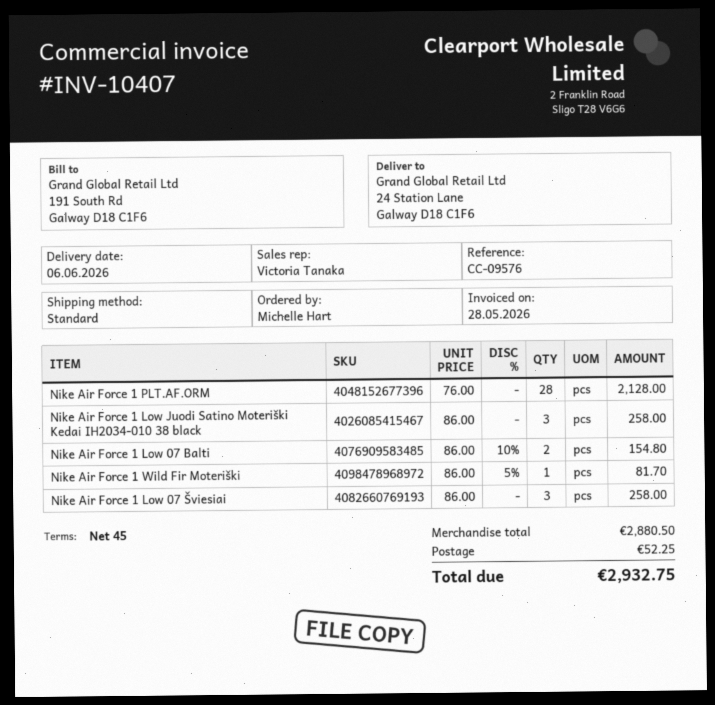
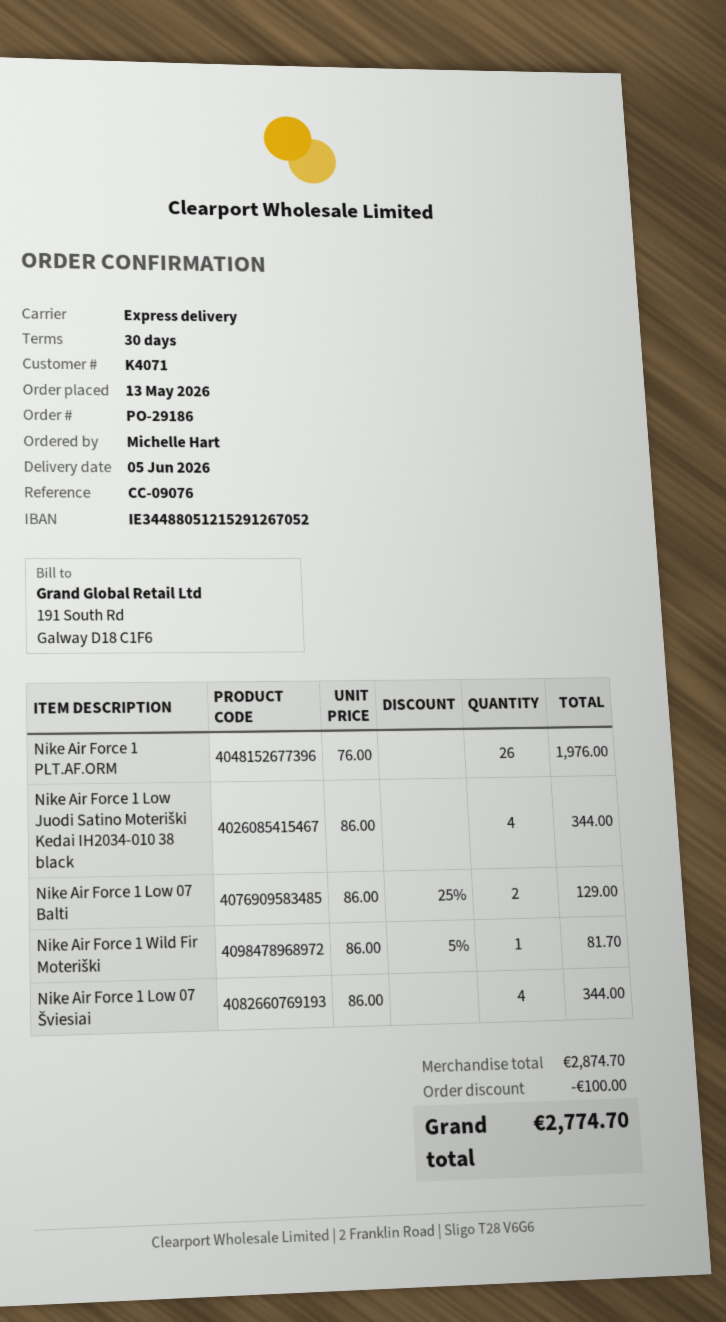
delivery date: 2026-06-06 -> 2026-06-05
payment terms: 45 days -> 30 days
reference: CC-09576 -> CC-09076
shipping method: standard -> express
Nike Air Force 1 PLT.AF.ORM: 28 x 76.00 = 2128.00 -> 26 x 76.00 = 1976.00
Nike Air Force 1 Low Juodi Satino Moteriški Kedai IH2034-010 38 black: 3 x 86.00 = 258.00 -> 4 x 86.00 = 344.00
Nike Air Force 1 Low 07 Balti: 2 x 86.00 - 10% = 154.80 -> 2 x 86.00 - 25% = 129.00
Nike Air Force 1 Low 07 Šviesiai: 3 x 86.00 = 258.00 -> 4 x 86.00 = 344.00
subtotal: 2880.50 -> 2874.70
discount: none -> 100.00
shipping: 52.25 -> none
total: 2932.75 -> 2774.70

